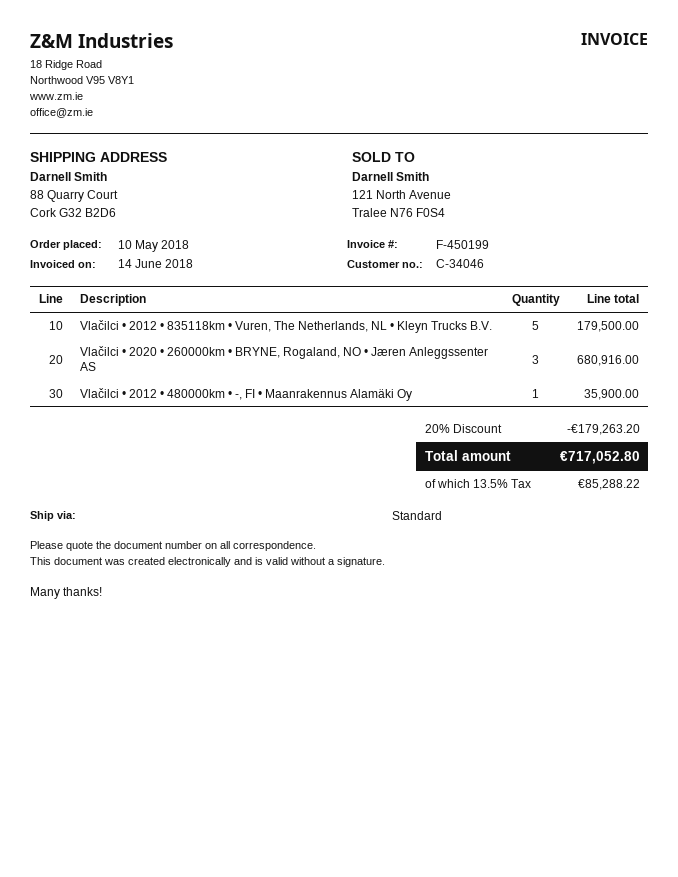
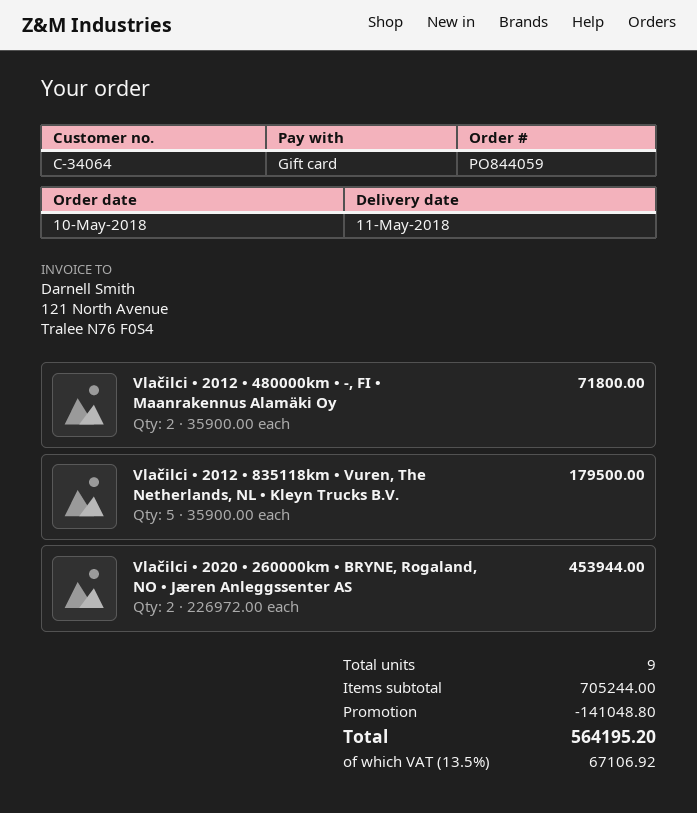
customer number: C-34046 -> C-34064
Vlačilci • 2020 • 260000km • BRYNE, Rogaland, NO • Jæren Anleggssenter AS: 3 for 680916.00 -> 2 for 453944.00
Vlačilci • 2012 • 480000km • -, FI • Maanrakennus Alamäki Oy: 1 for 35900.00 -> 2 for 71800.00
discount: 179263.20 -> 141048.80
tax: 13.5% = 85288.22 -> 13.5% = 67106.92
total: 717052.80 -> 564195.20

